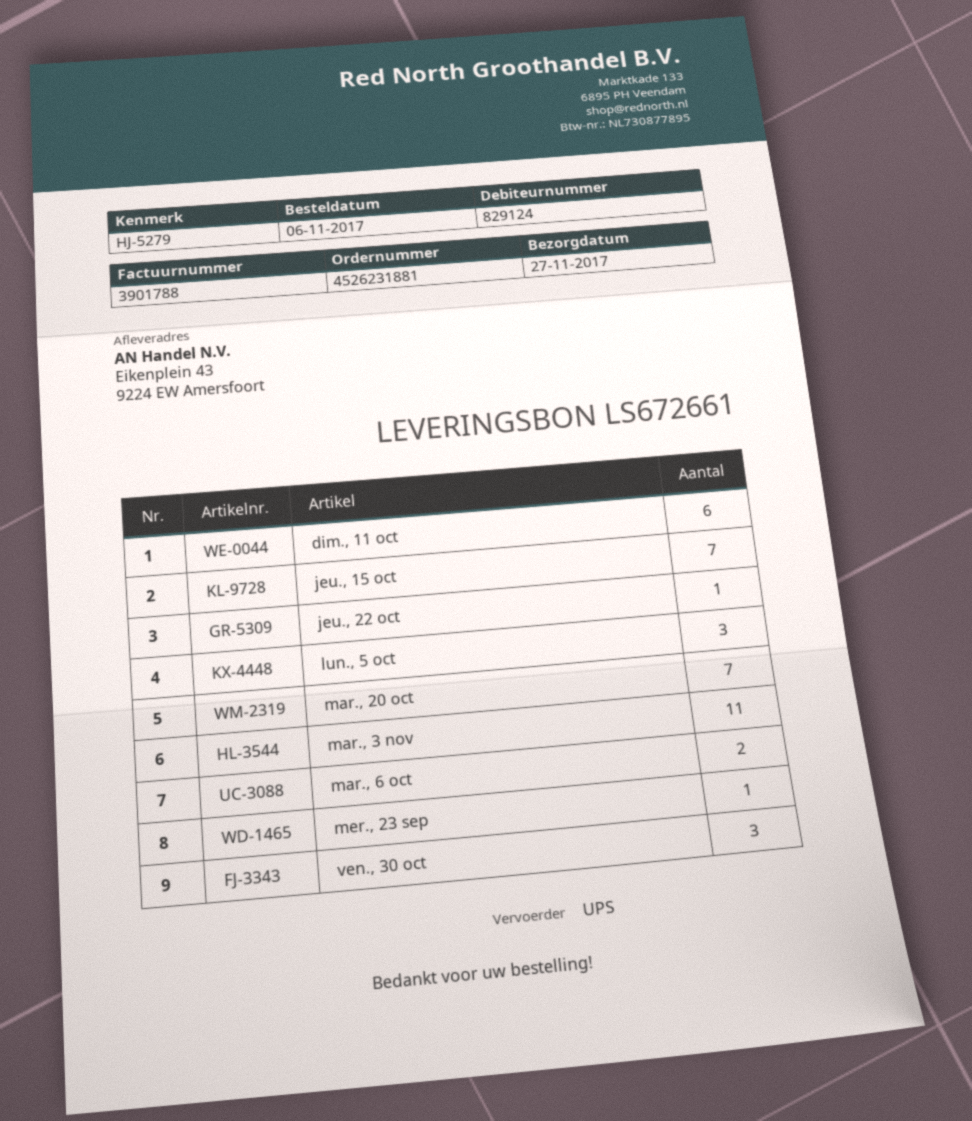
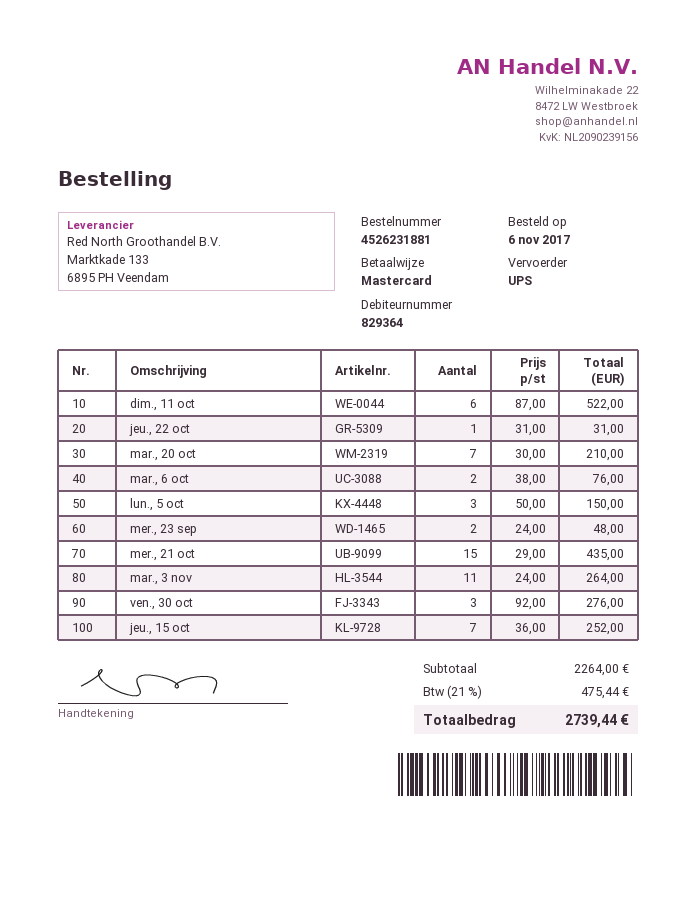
customer number: 829124 -> 829364
mer., 23 sep: 1 -> 2
mer., 21 oct: none -> 15

